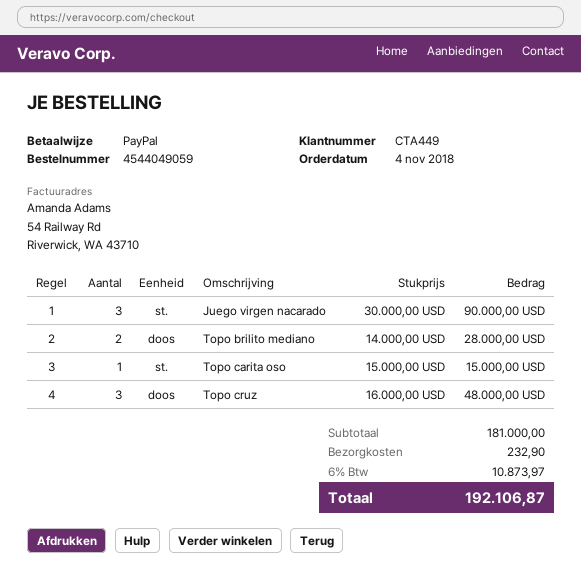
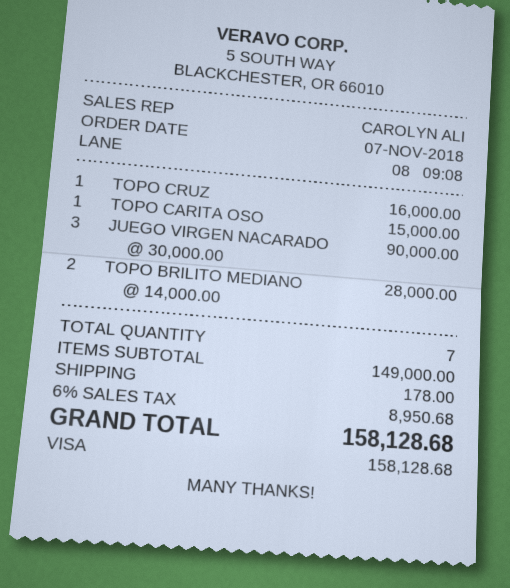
order date: 2018-11-04 -> 2018-11-07
payment method: PayPal -> Visa
Topo cruz: 3 x 16000.00 = 48000.00 -> 1 x 16000.00 = 16000.00
subtotal: 181000.00 -> 149000.00
shipping: 232.90 -> 178.00
tax: 6% = 10873.97 -> 6% = 8950.68
total: 192106.87 -> 158128.68

